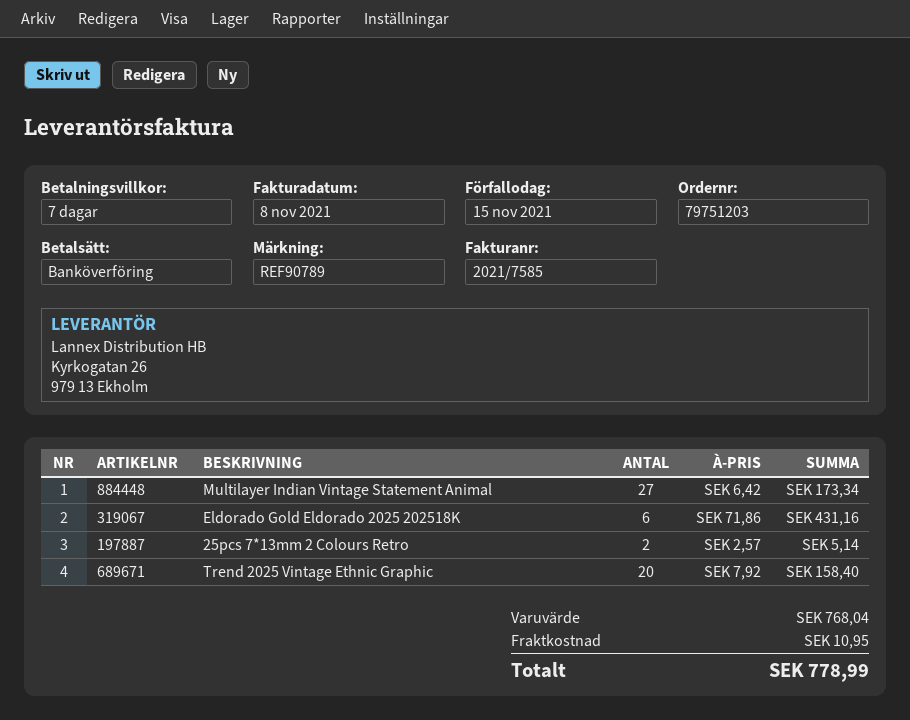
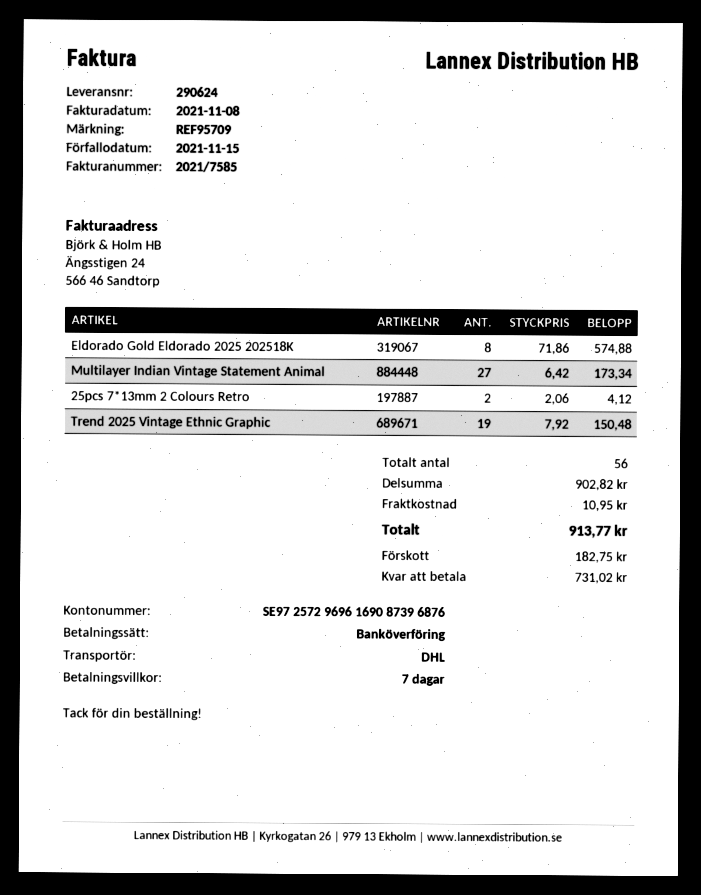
reference: REF90789 -> REF95709
Eldorado Gold Eldorado 2025 202518K: 6 x 71.86 = 431.16 -> 8 x 71.86 = 574.88
25pcs 7*13mm 2 Colours Retro: 2 x 2.57 = 5.14 -> 2 x 2.06 = 4.12
Trend 2025 Vintage Ethnic Graphic: 20 x 7.92 = 158.40 -> 19 x 7.92 = 150.48
subtotal: 768.04 -> 902.82
total: 778.99 -> 913.77

